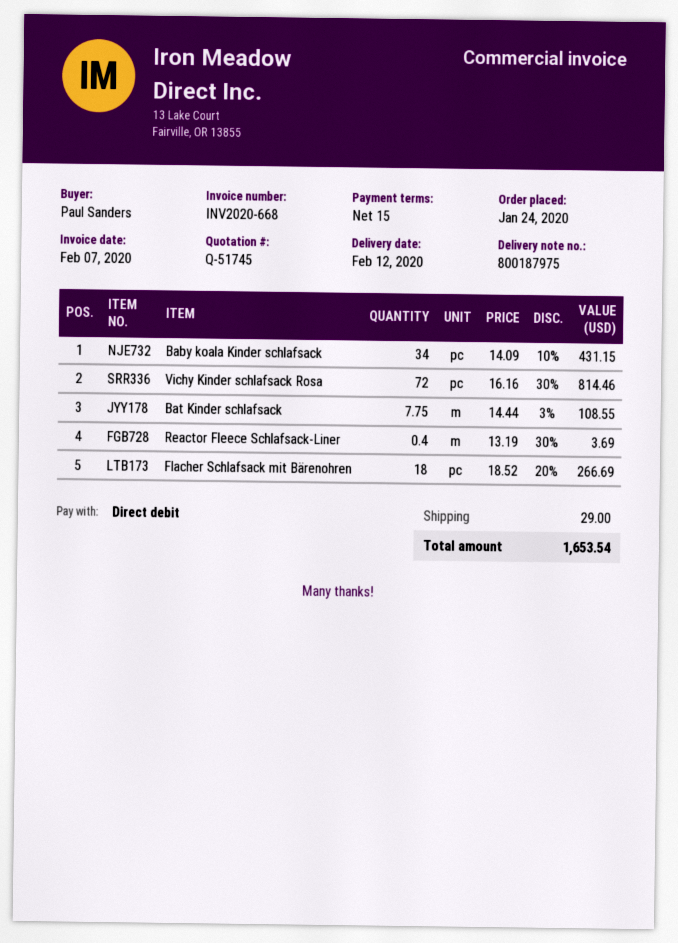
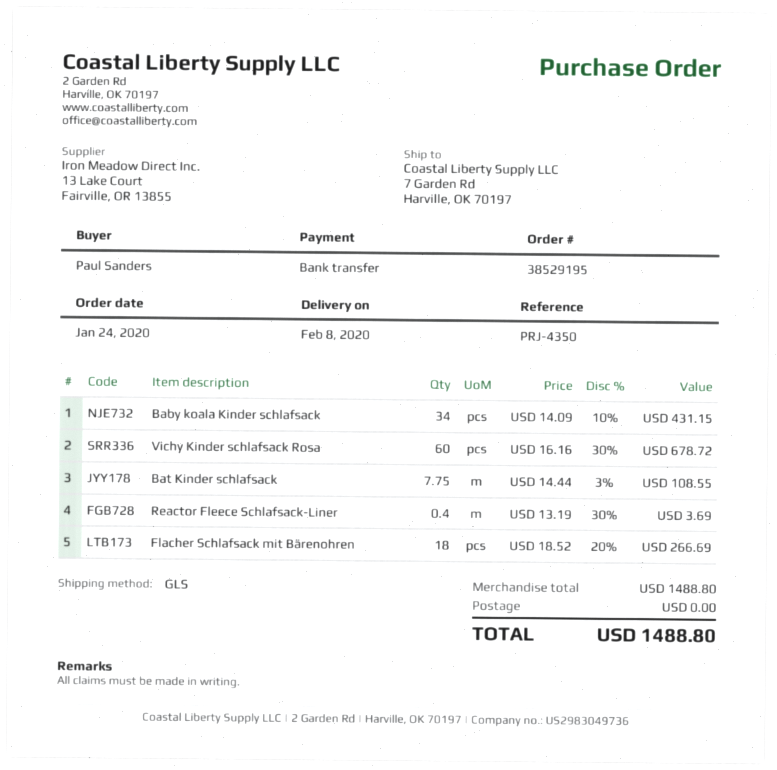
delivery date: 2020-02-12 -> 2020-02-08
payment method: direct debit -> bank transfer
Vichy Kinder schlafsack Rosa: 72 x 16.16 - 30% = 814.46 -> 60 x 16.16 - 30% = 678.72
shipping: 29.00 -> 0.00
total: 1653.54 -> 1488.80

